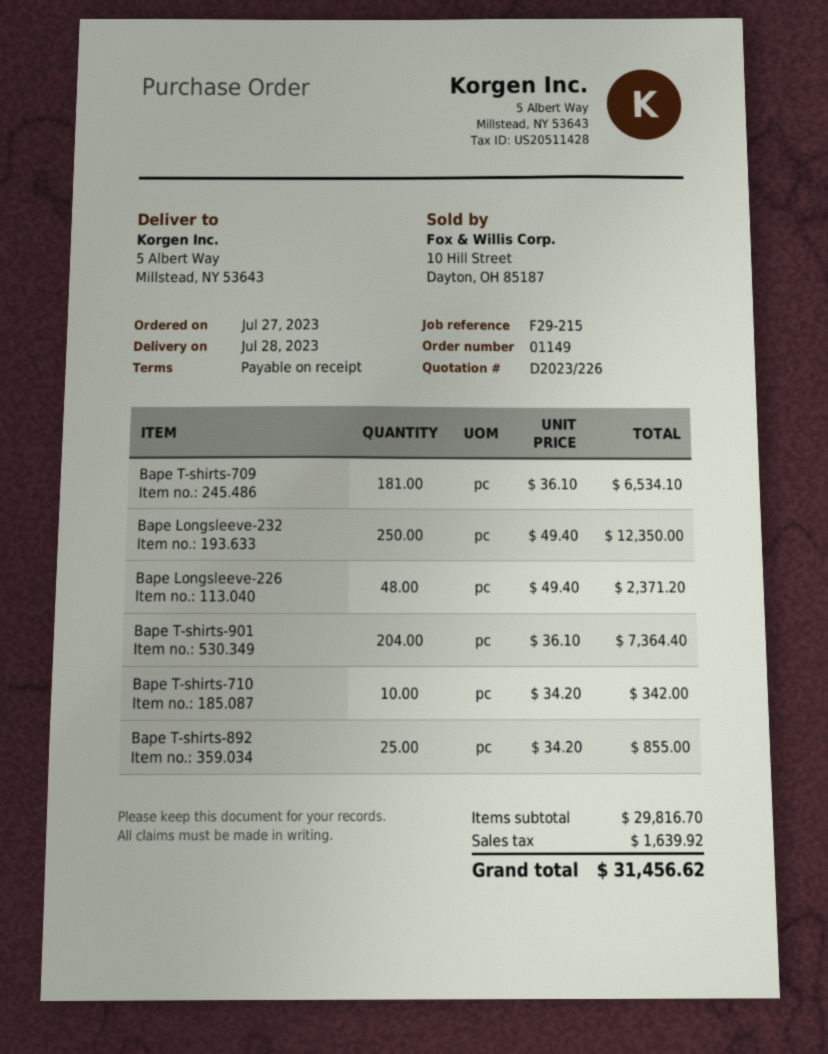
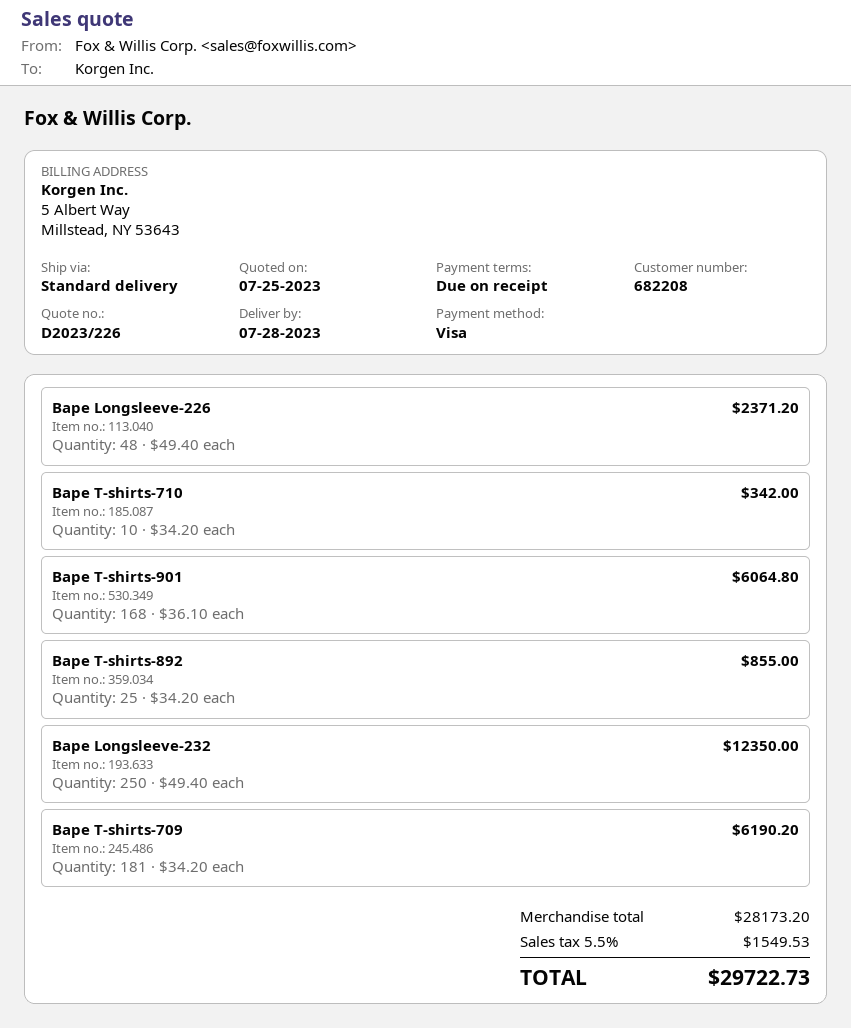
Bape T-shirts-709: 181 x 36.10 = 6534.10 -> 181 x 34.20 = 6190.20
Bape T-shirts-901: 204 x 36.10 = 7364.40 -> 168 x 36.10 = 6064.80
subtotal: 29816.70 -> 28173.20
tax: 1639.92 -> 1549.53
total: 31456.62 -> 29722.73

